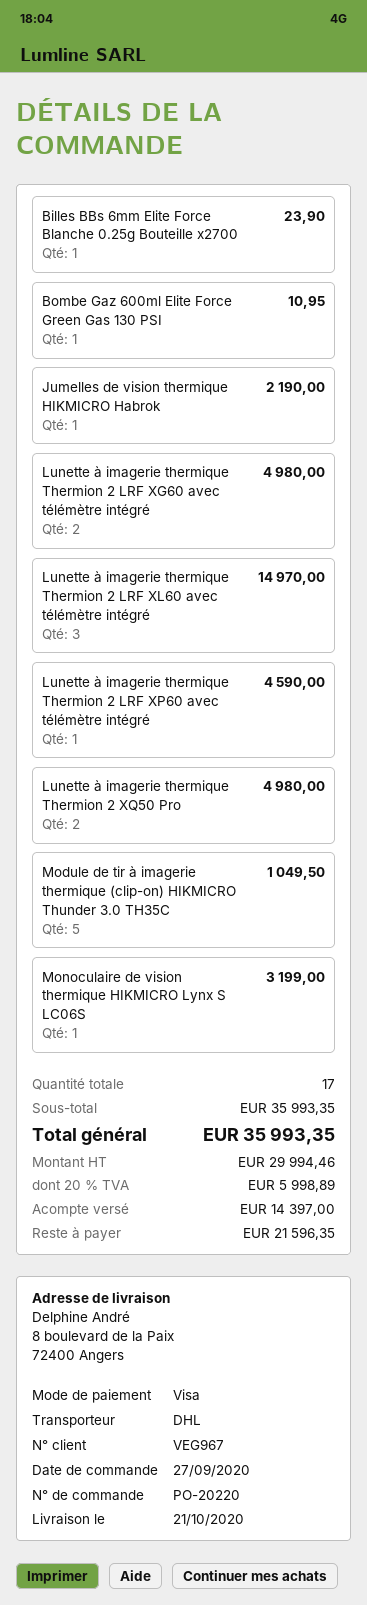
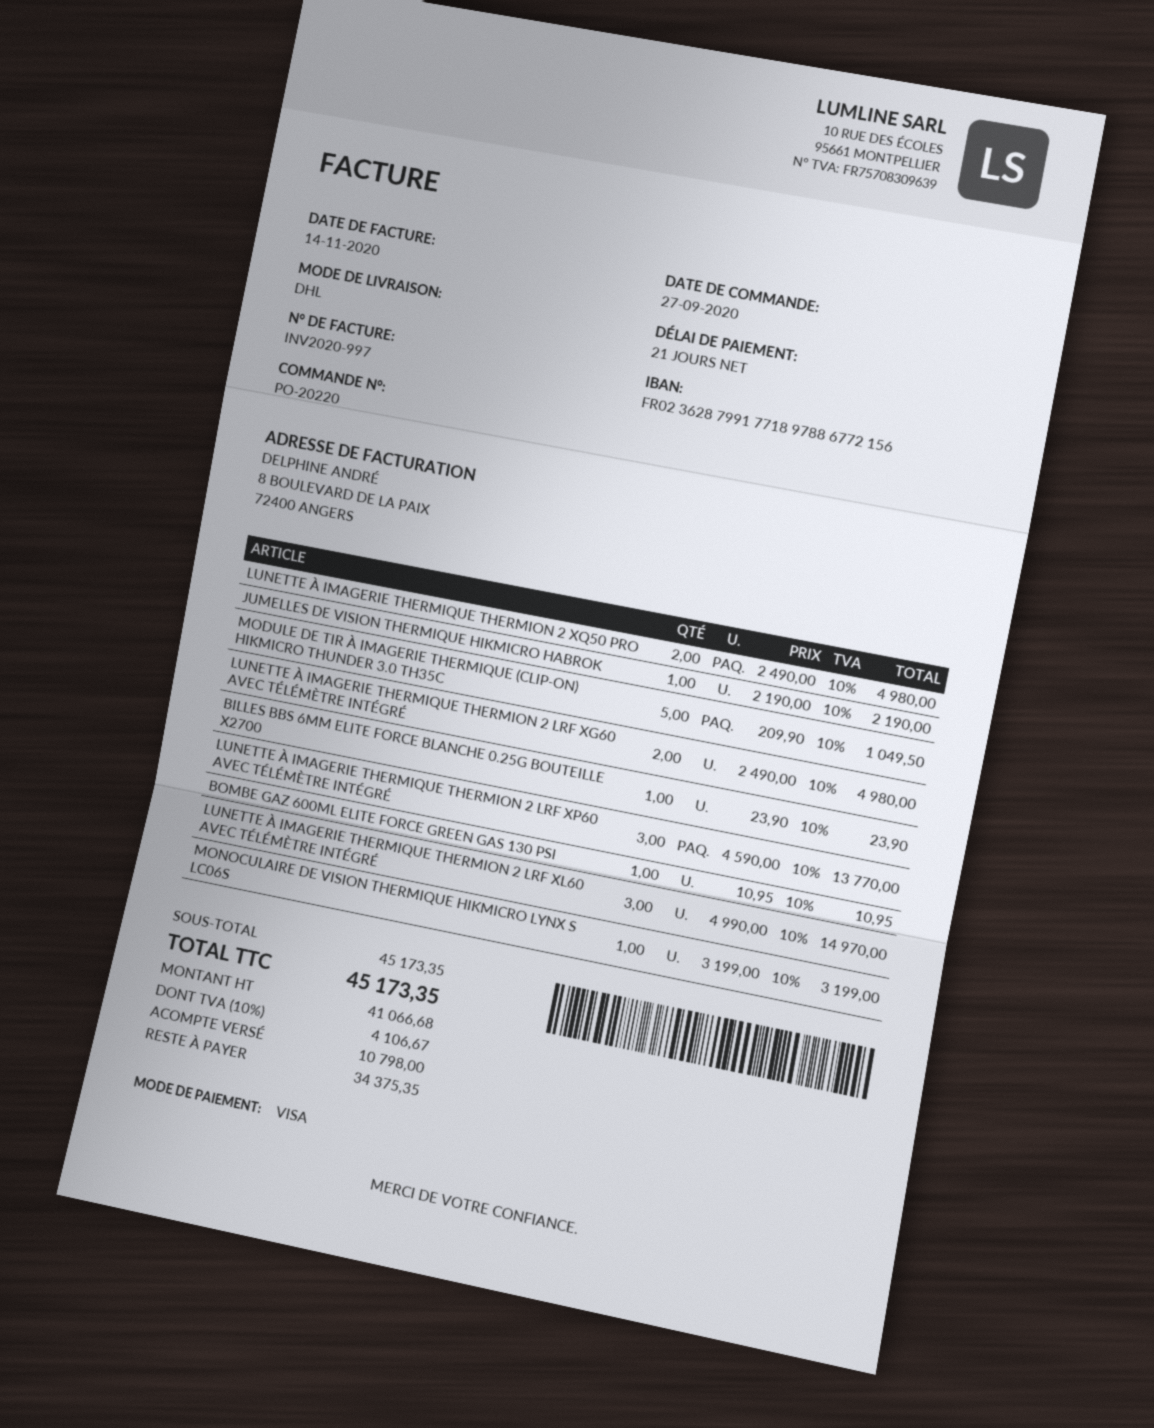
Lunette à imagerie thermique Thermion 2 LRF XP60 avec télémètre intégré: 1 for 4590.00 -> 3 for 13770.00
subtotal: 35993.35 -> 45173.35
net: 29994.46 -> 41066.68
tax: 20% = 5998.89 -> 10% = 4106.67
total: 35993.35 -> 45173.35
deposit: 14397.00 -> 10798.00
balance: 21596.35 -> 34375.35

